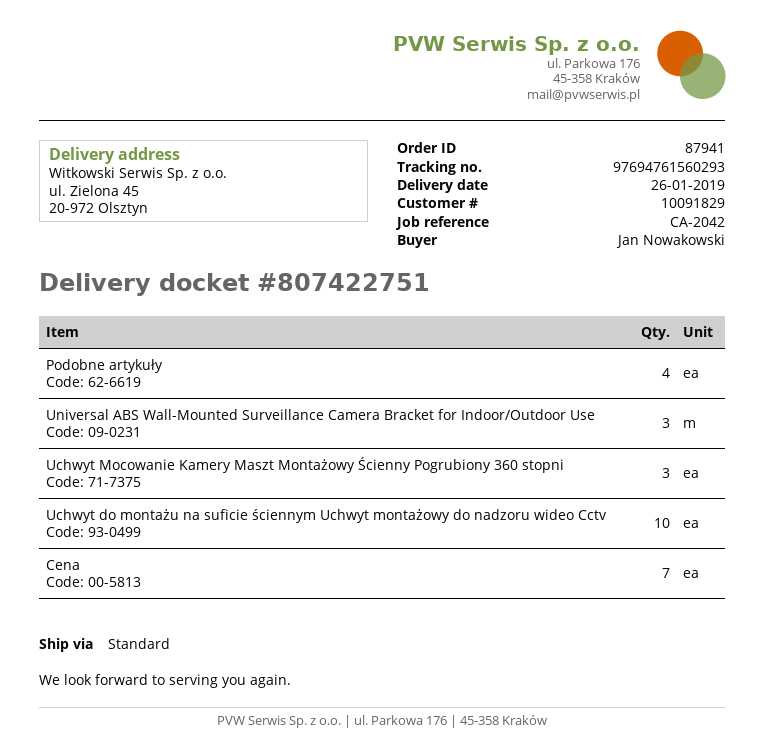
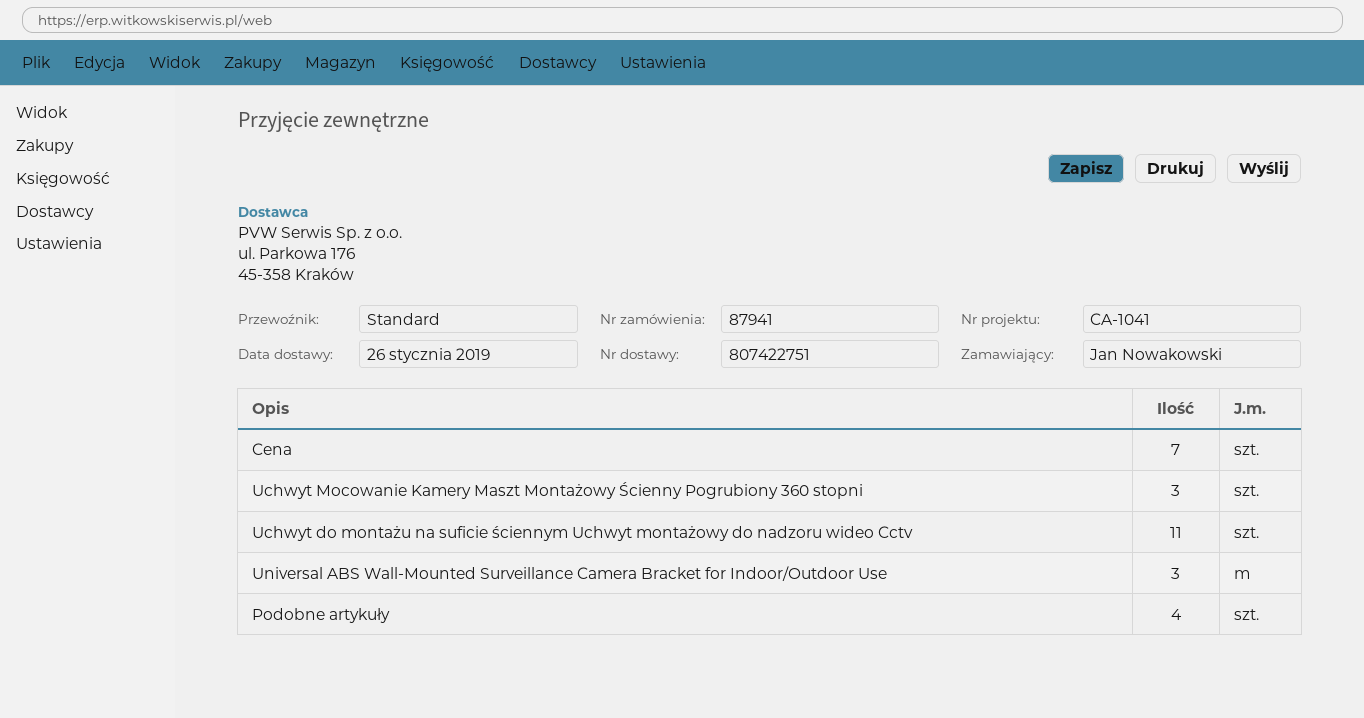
reference: CA-2042 -> CA-1041
Uchwyt do montażu na suficie ściennym Uchwyt montażowy do nadzoru wideo Cctv: 10 -> 11

